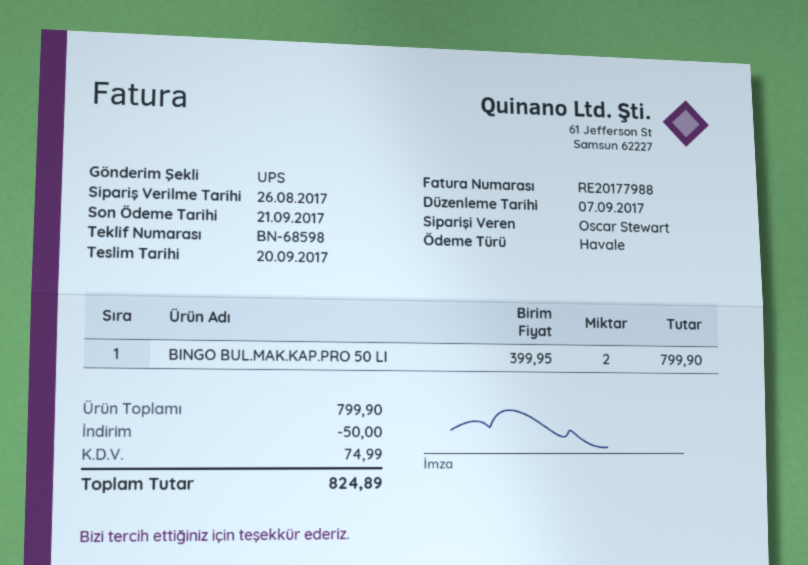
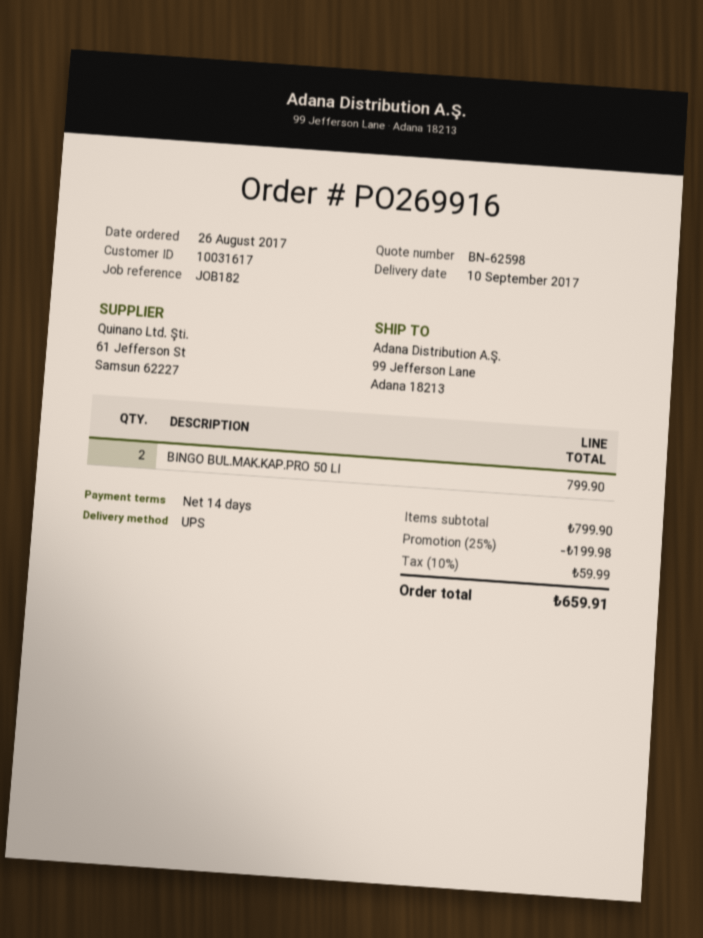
quote number: BN-68598 -> BN-62598
delivery date: 2017-09-20 -> 2017-09-10
discount: 50.00 -> 199.98
tax: 74.99 -> 59.99
total: 824.89 -> 659.91

